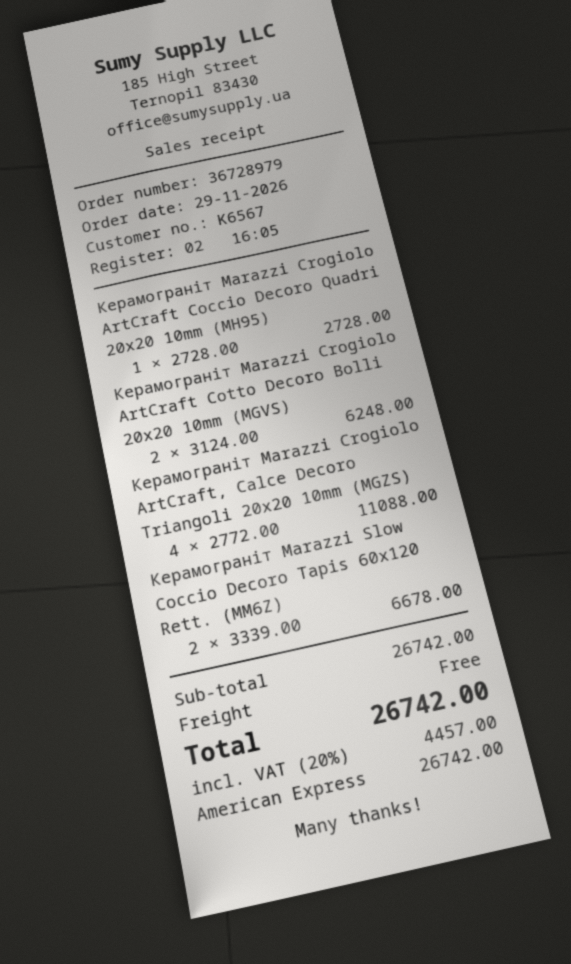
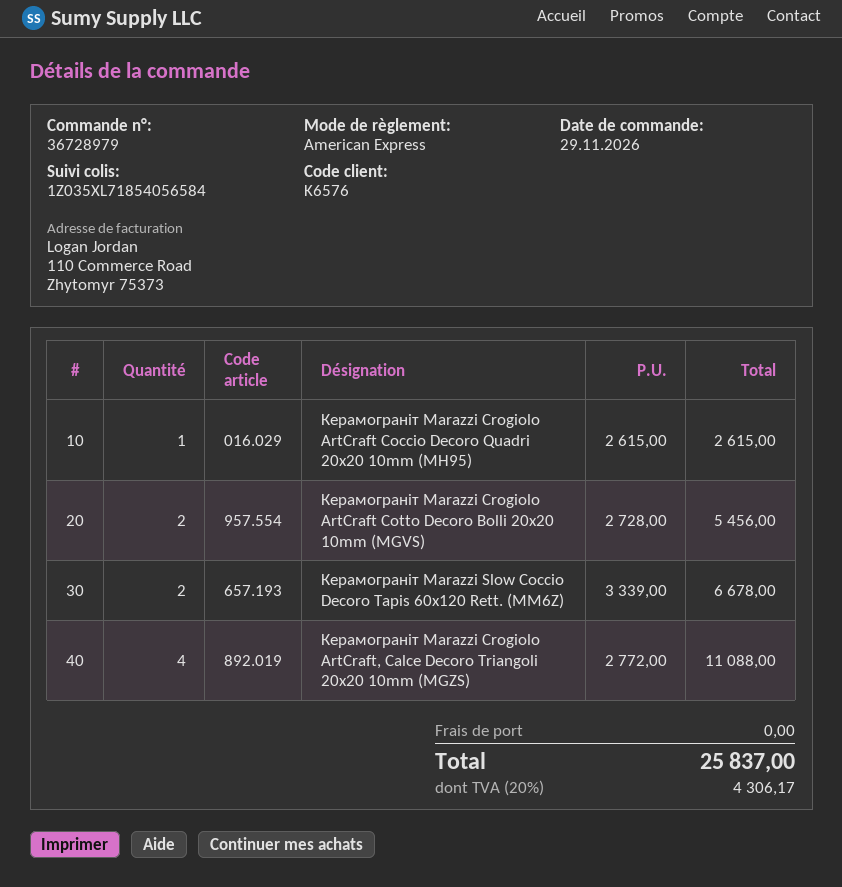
customer number: K6567 -> K6576
Керамограніт Marazzi Crogiolo ArtCraft Coccio Decoro Quadri 20х20 10mm (MH95): 1 x 2728.00 = 2728.00 -> 1 x 2615.00 = 2615.00
Керамограніт Marazzi Crogiolo ArtCraft Cotto Decoro Bolli 20х20 10mm (MGVS): 2 x 3124.00 = 6248.00 -> 2 x 2728.00 = 5456.00
tax: 20% = 4457.00 -> 20% = 4306.17
total: 26742.00 -> 25837.00

